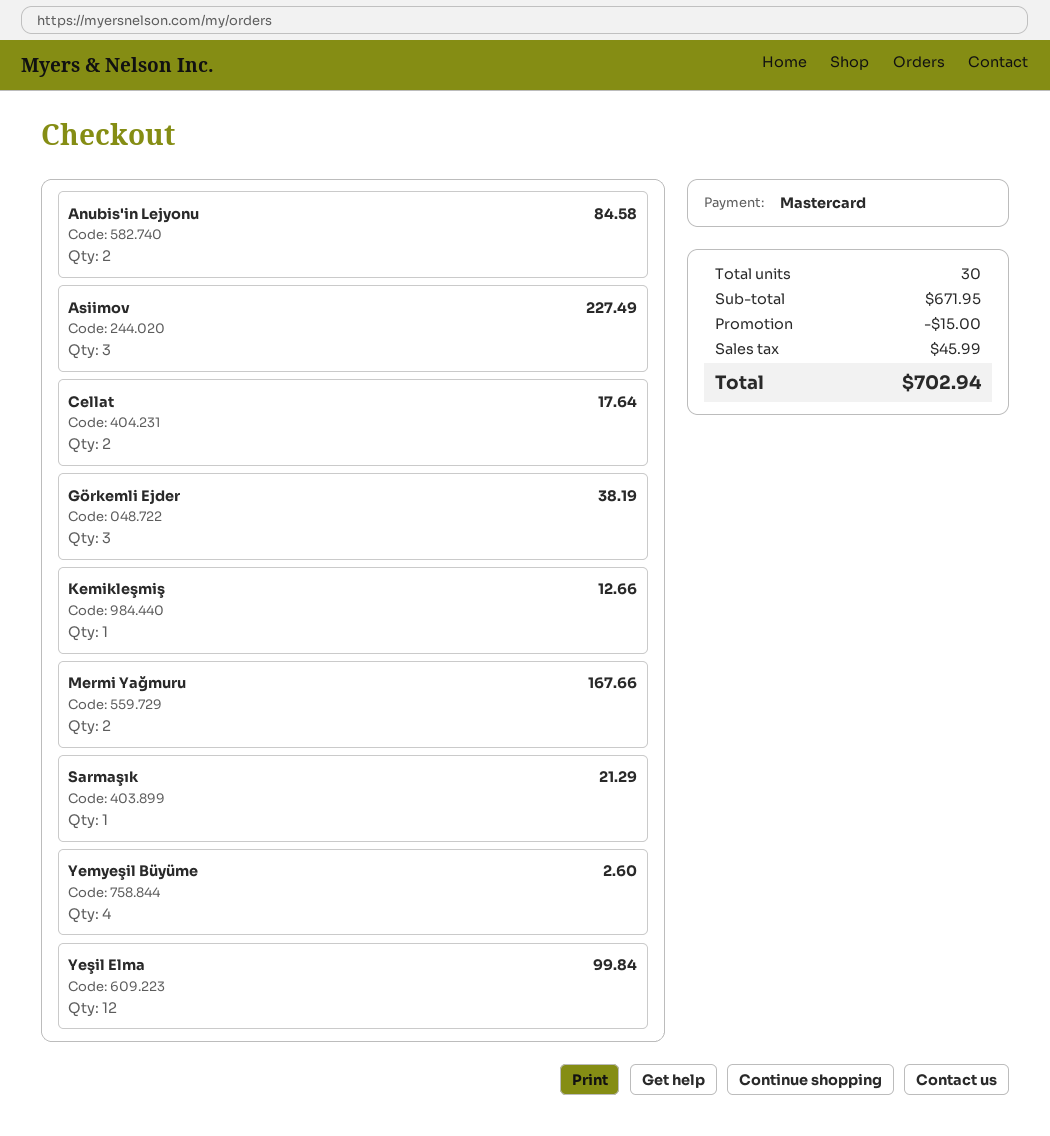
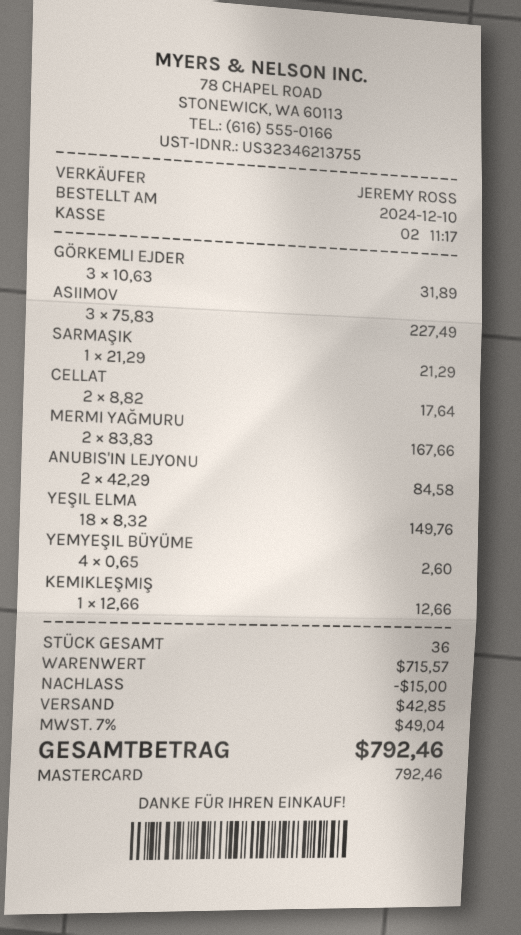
Görkemli Ejder: 3 for 38.19 -> 3 for 31.89
Yeşil Elma: 12 for 99.84 -> 18 for 149.76
total quantity: 30 -> 36
subtotal: 671.95 -> 715.57
shipping: none -> 42.85
tax: 45.99 -> 49.04
total: 702.94 -> 792.46

